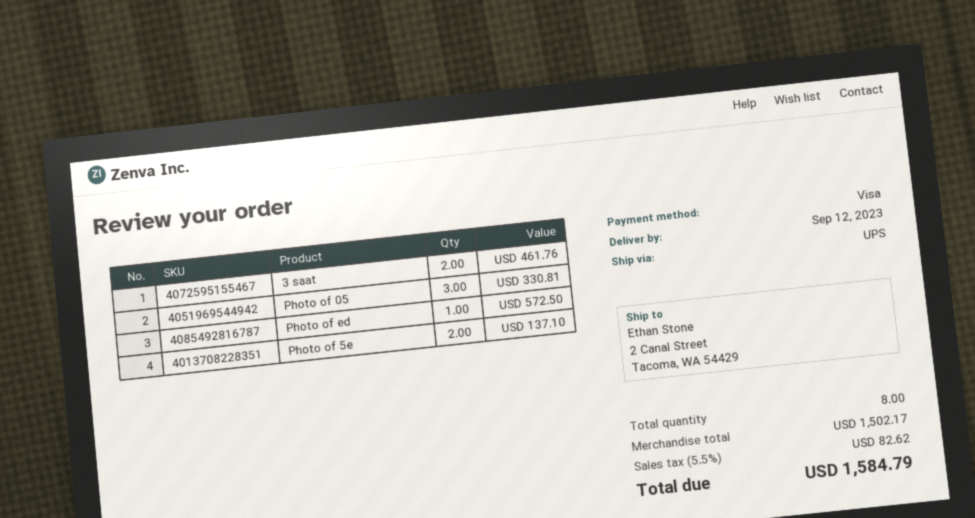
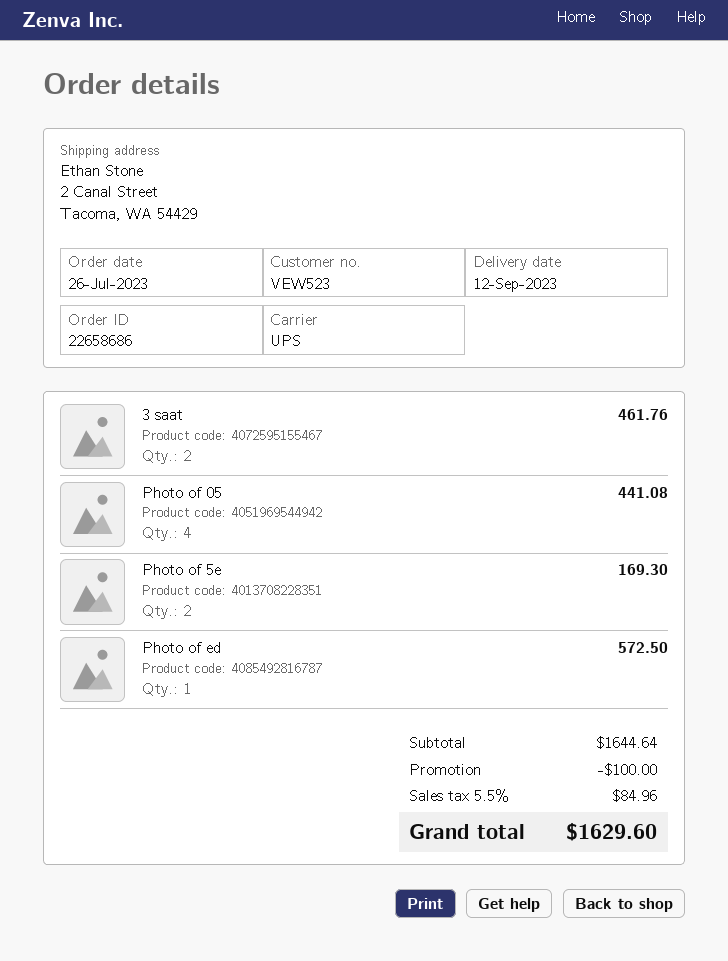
Photo of 05: 3 for 330.81 -> 4 for 441.08
Photo of 5e: 2 for 137.10 -> 2 for 169.30
subtotal: 1502.17 -> 1644.64
discount: none -> 100.00
tax: 5.5% = 82.62 -> 5.5% = 84.96
total: 1584.79 -> 1629.60

